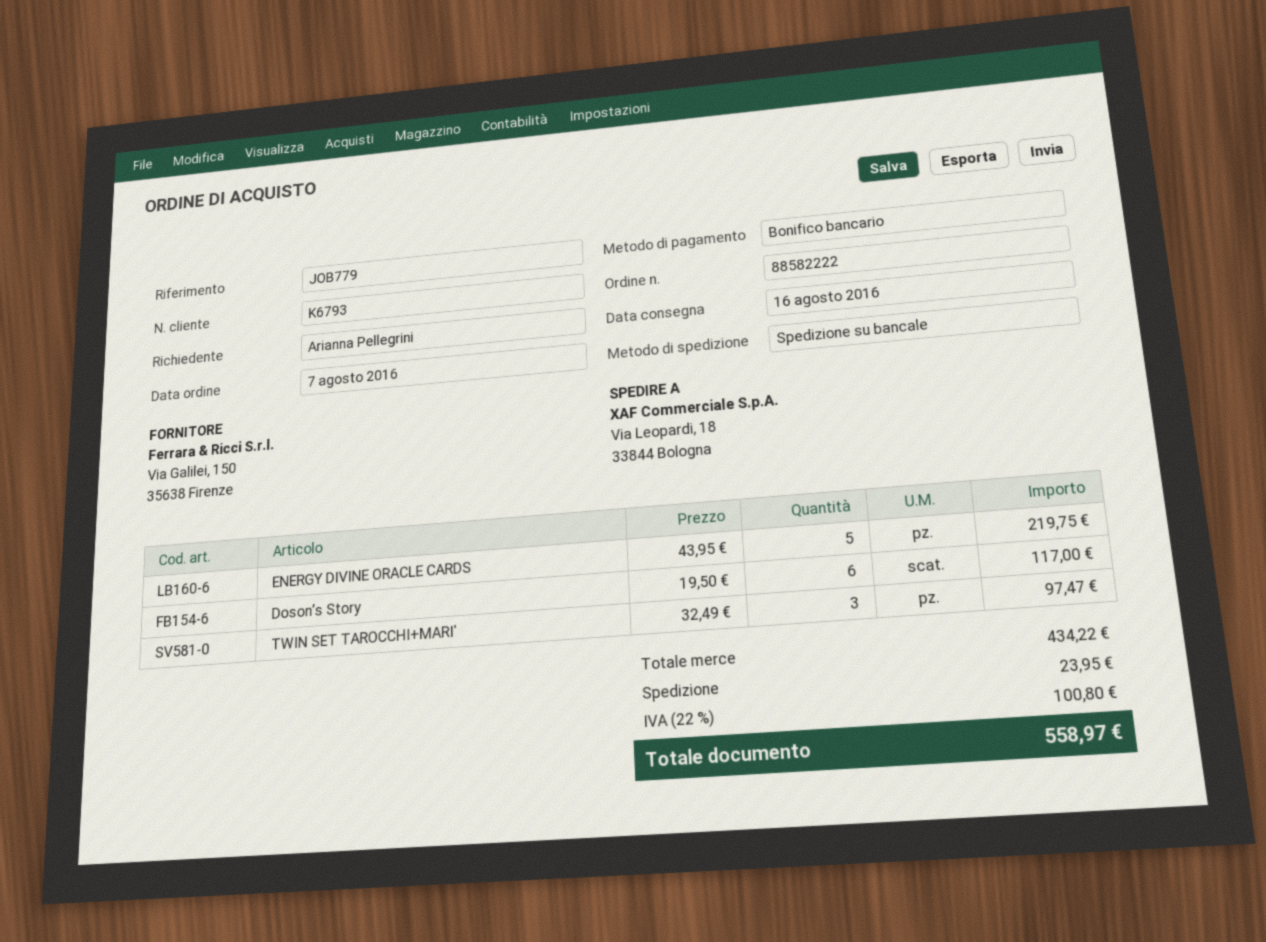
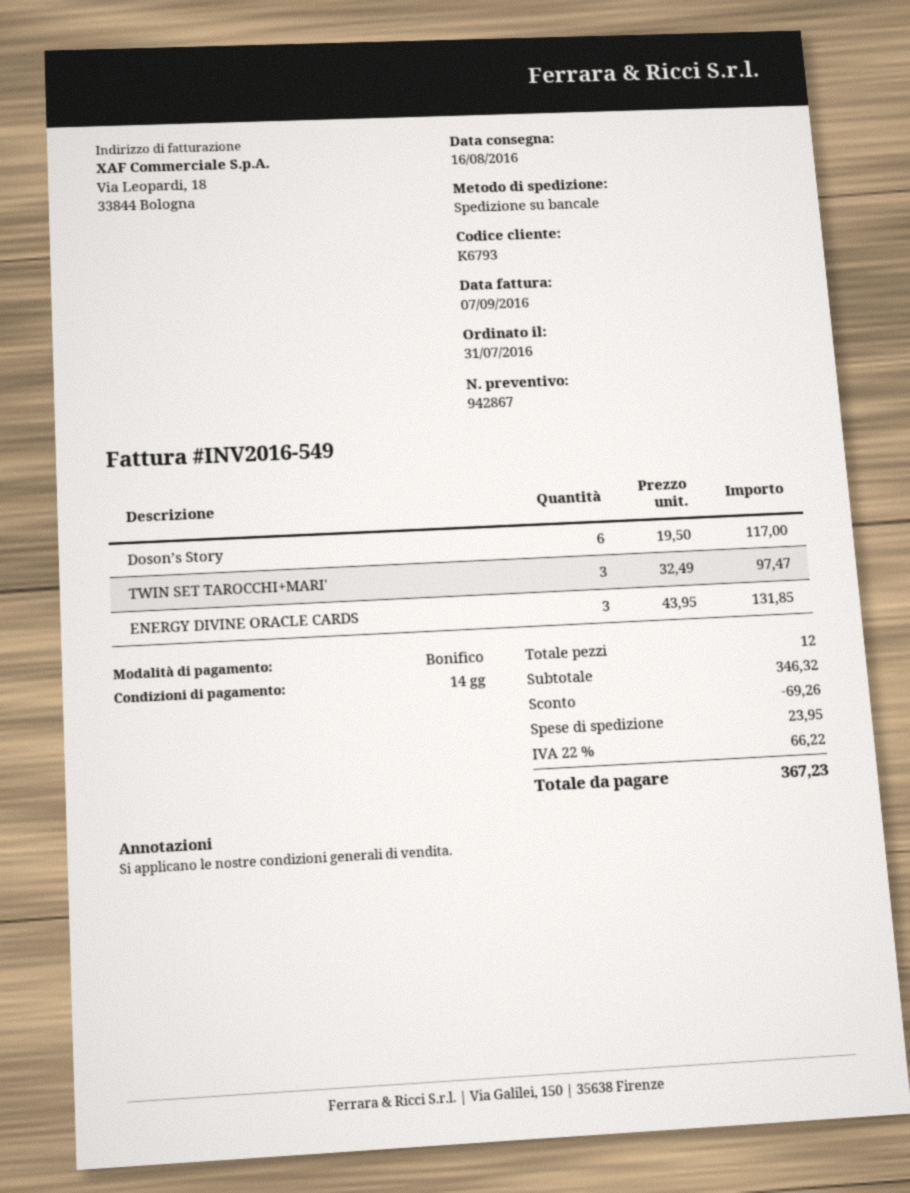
order date: 2016-08-07 -> 2016-07-31
ENERGY DIVINE ORACLE CARDS: 5 x 43.95 = 219.75 -> 3 x 43.95 = 131.85
subtotal: 434.22 -> 346.32
discount: none -> 69.26
tax: 22% = 100.80 -> 22% = 66.22
total: 558.97 -> 367.23

